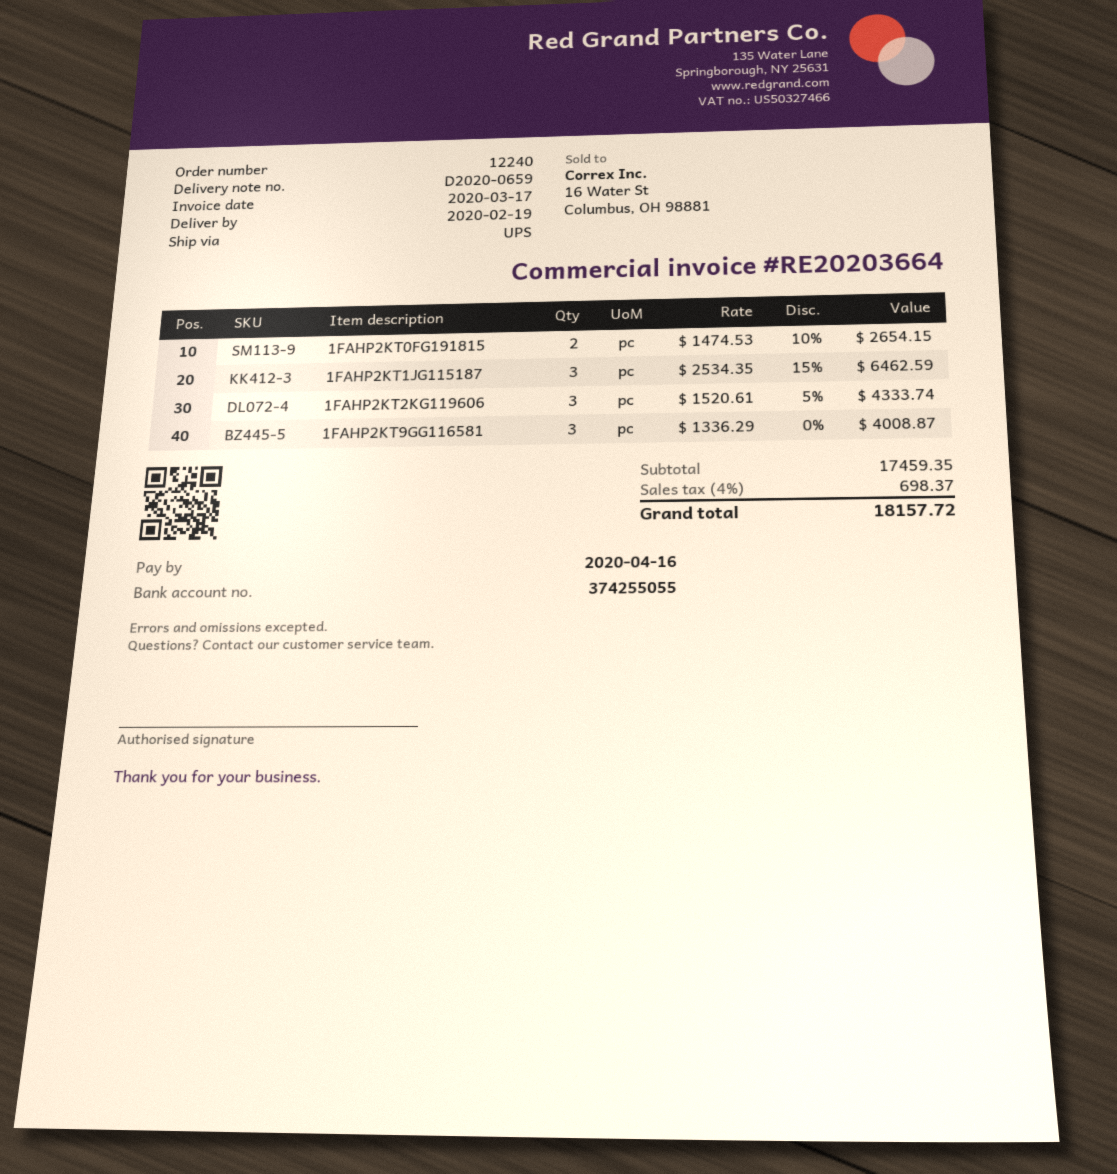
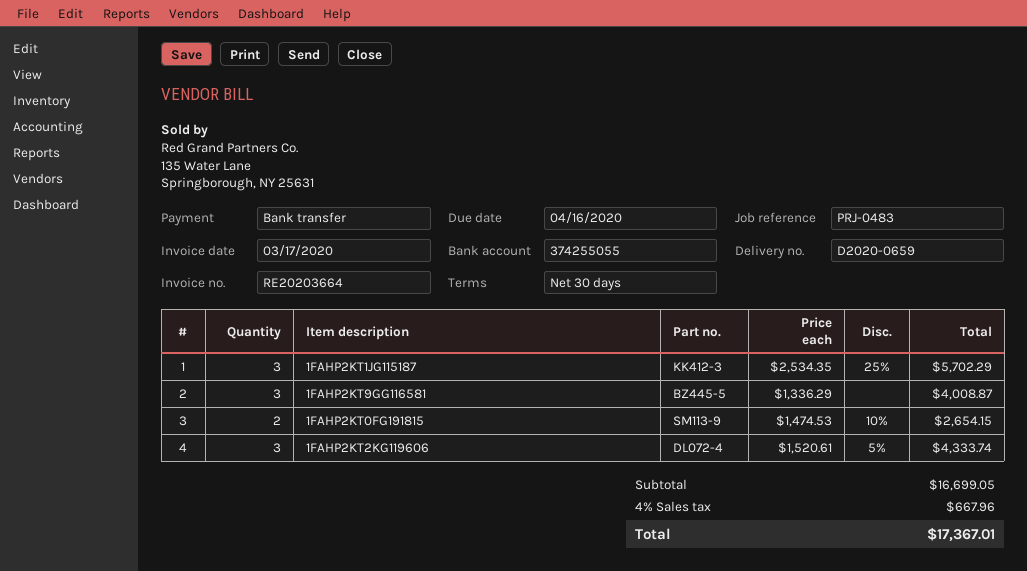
1FAHP2KT1JG115187: 3 x 2534.35 - 15% = 6462.59 -> 3 x 2534.35 - 25% = 5702.29
subtotal: 17459.35 -> 16699.05
tax: 4% = 698.37 -> 4% = 667.96
total: 18157.72 -> 17367.01

